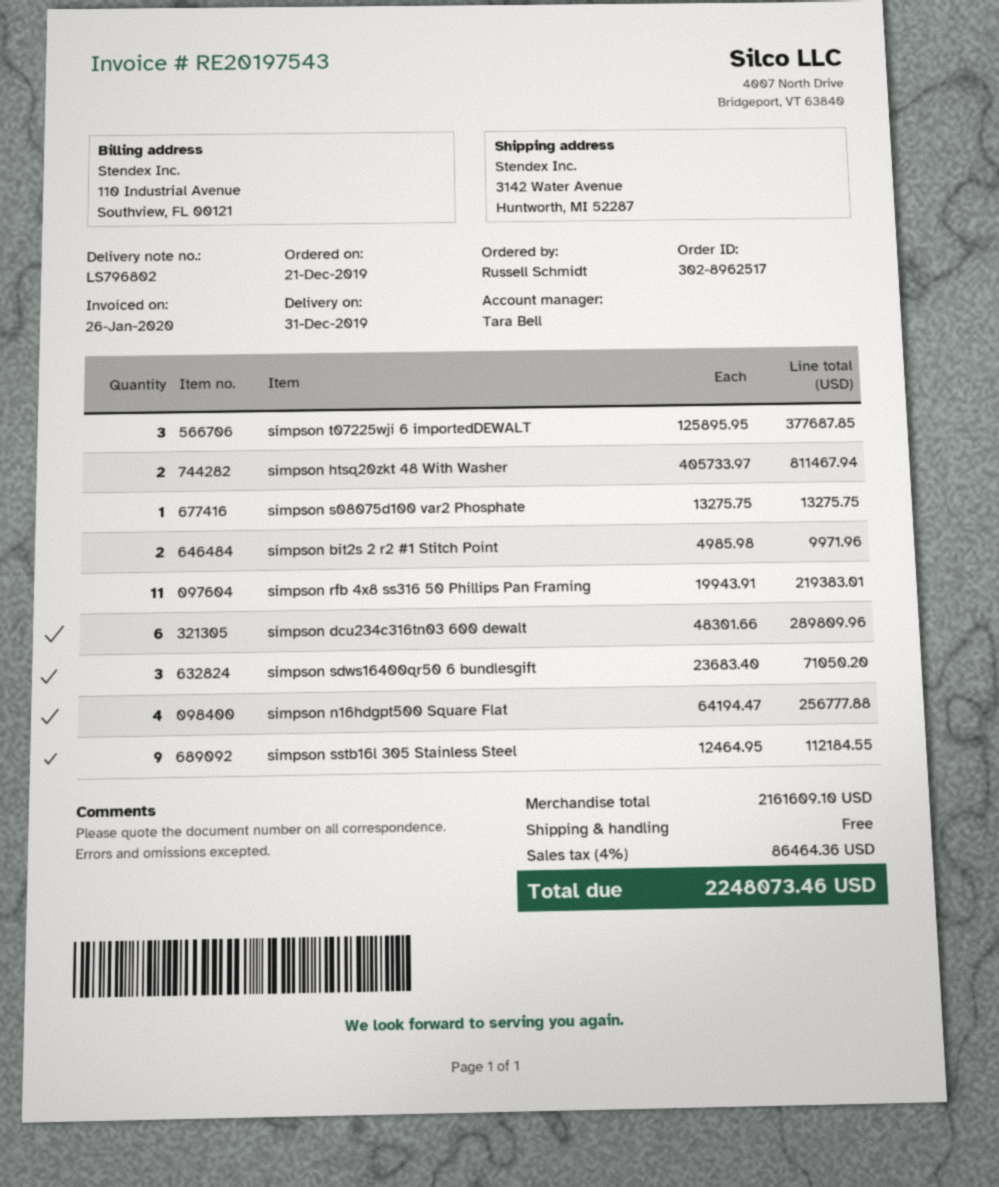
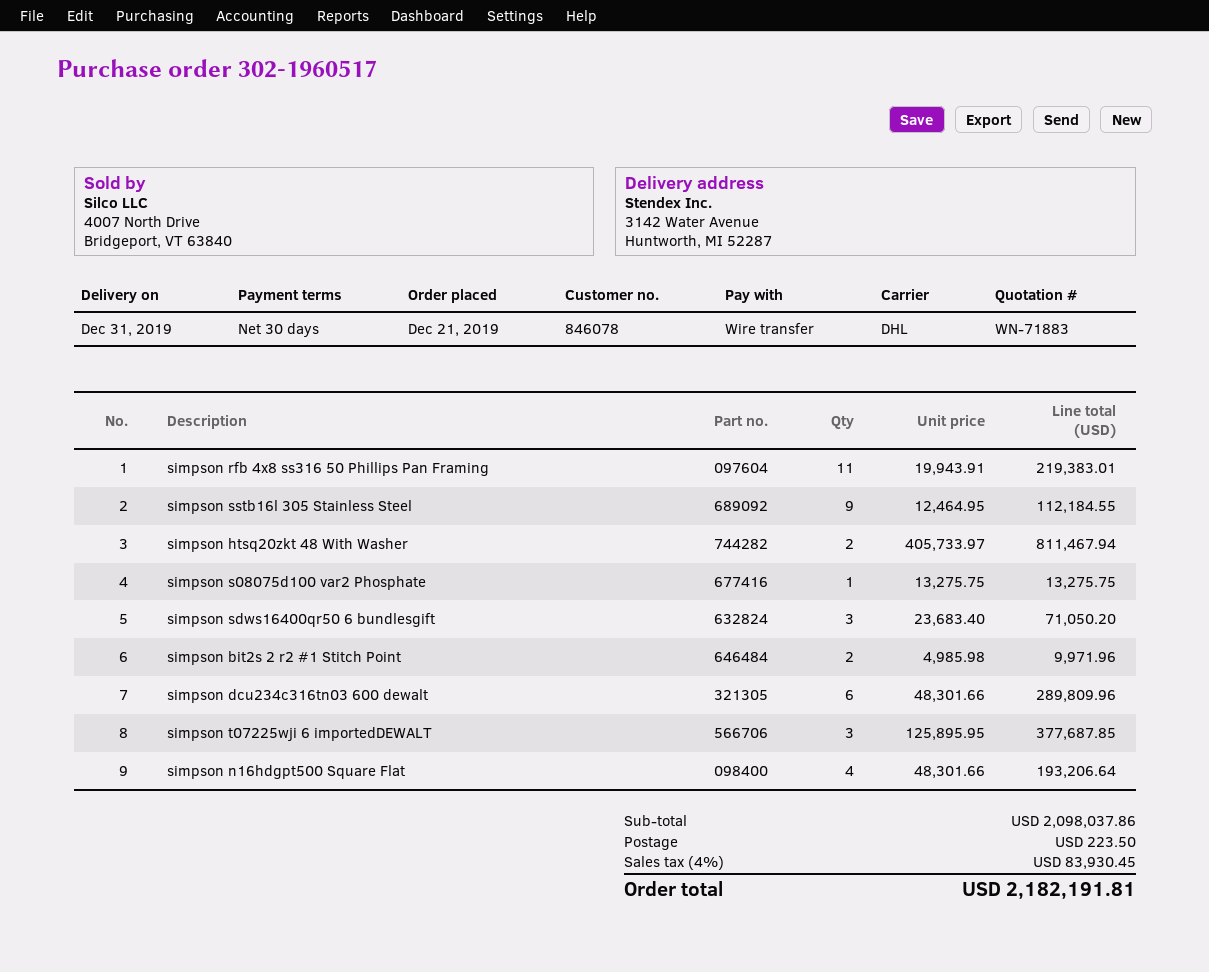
order number: 302-8962517 -> 302-1960517
simpson n16hdgpt500 Square Flat: 4 x 64194.47 = 256777.88 -> 4 x 48301.66 = 193206.64
subtotal: 2161609.10 -> 2098037.86
shipping: 0.00 -> 223.50
tax: 4% = 86464.36 -> 4% = 83930.45
total: 2248073.46 -> 2182191.81

